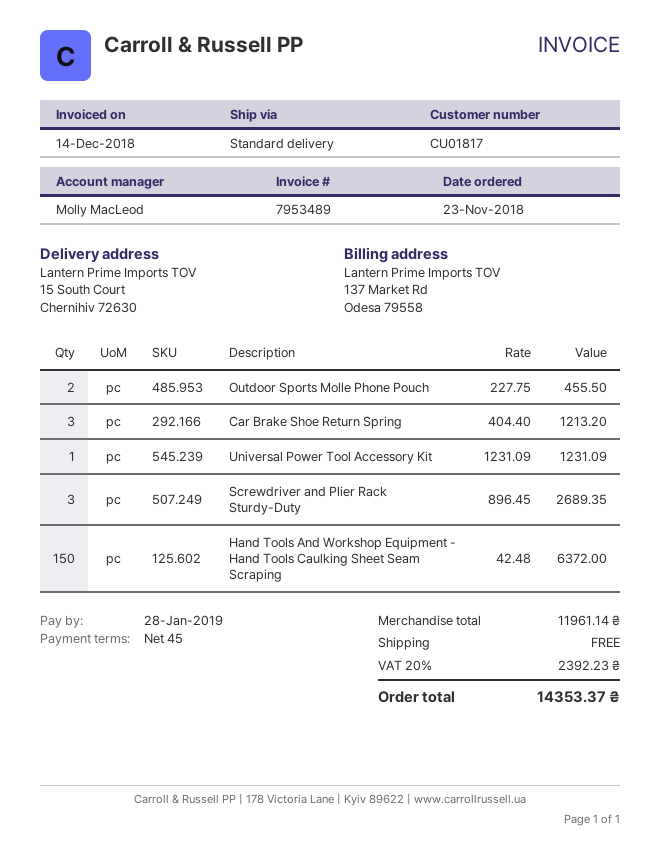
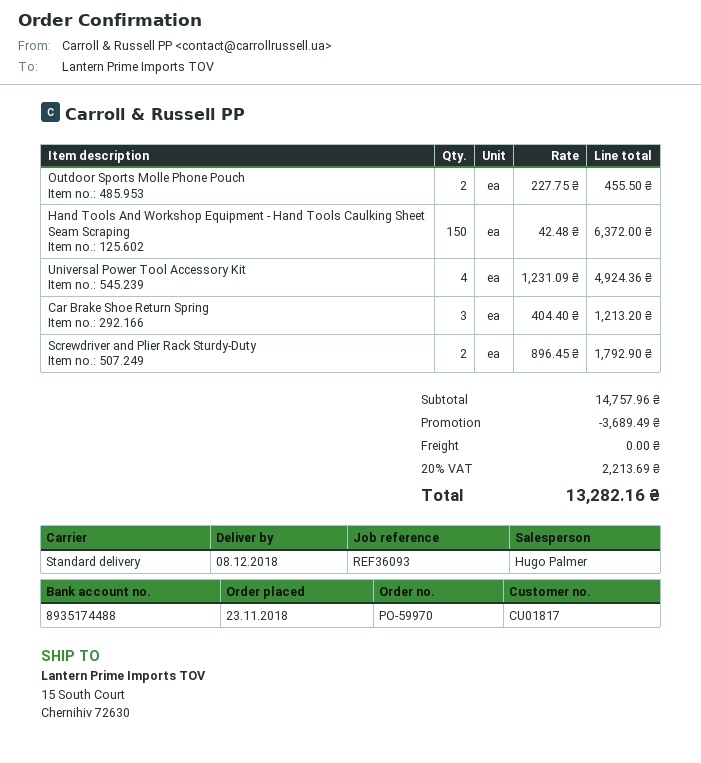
sales rep: Molly MacLeod -> Hugo Palmer
Universal Power Tool Accessory Kit: 1 x 1231.09 = 1231.09 -> 4 x 1231.09 = 4924.36
Screwdriver and Plier Rack Sturdy-Duty: 3 x 896.45 = 2689.35 -> 2 x 896.45 = 1792.90
subtotal: 11961.14 -> 14757.96
discount: none -> 3689.49
tax: 20% = 2392.23 -> 20% = 2213.69
total: 14353.37 -> 13282.16

